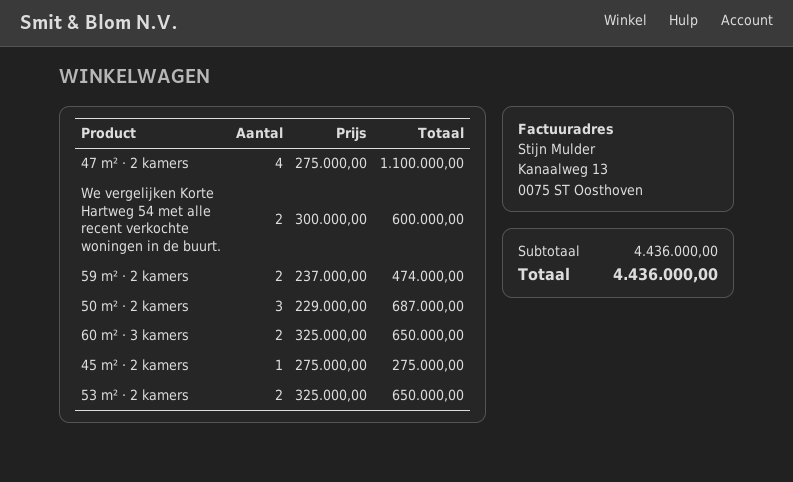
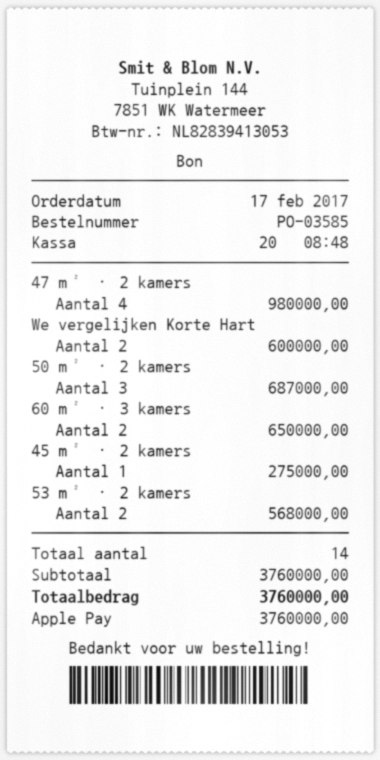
47 m² · 2 kamers: 4 for 1100000.00 -> 4 for 980000.00
59 m² · 2 kamers: 2 for 474000.00 -> none
53 m² · 2 kamers: 2 for 650000.00 -> 2 for 568000.00
subtotal: 4436000.00 -> 3760000.00
total: 4436000.00 -> 3760000.00

